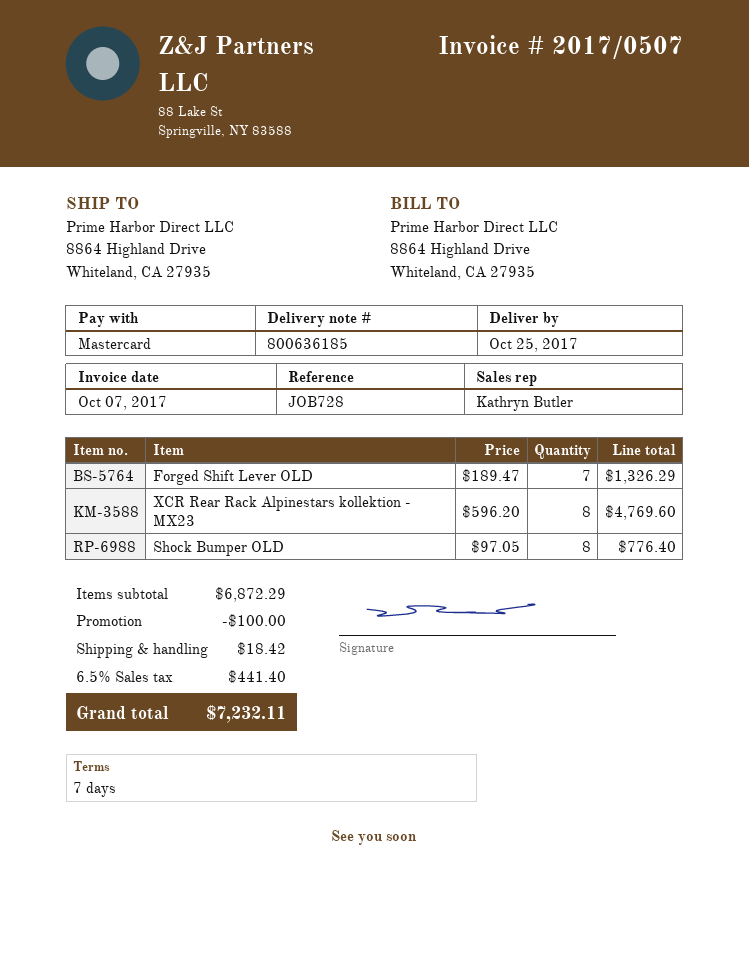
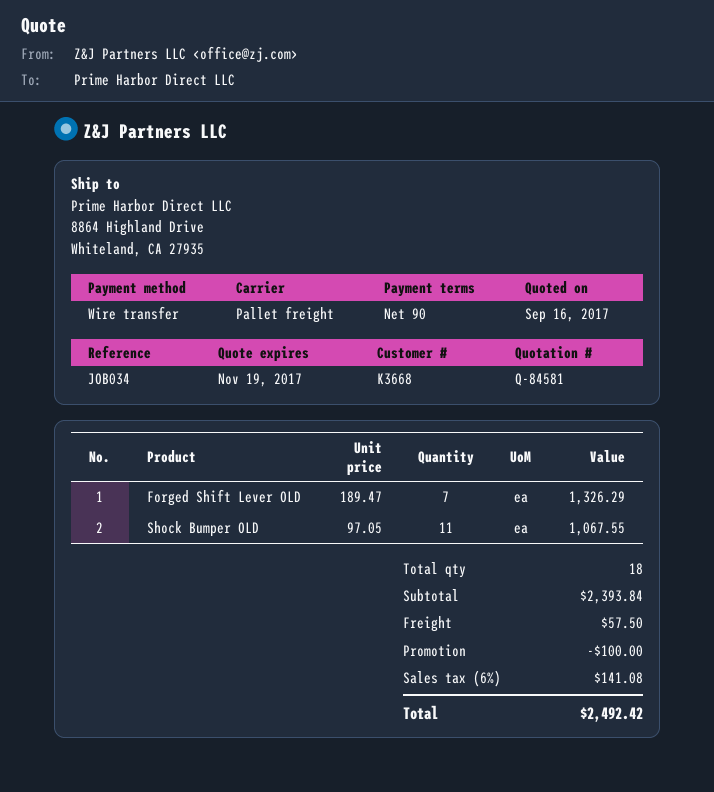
payment terms: 7 days -> 90 days
reference: JOB728 -> JOB034
payment method: Mastercard -> bank transfer
XCR Rear Rack Alpinestars kollektion - MX23: 8 x 596.20 = 4769.60 -> none
Shock Bumper OLD: 8 x 97.05 = 776.40 -> 11 x 97.05 = 1067.55
subtotal: 6872.29 -> 2393.84
shipping: 18.42 -> 57.50
tax: 6.5% = 441.40 -> 6% = 141.08
total: 7232.11 -> 2492.42

